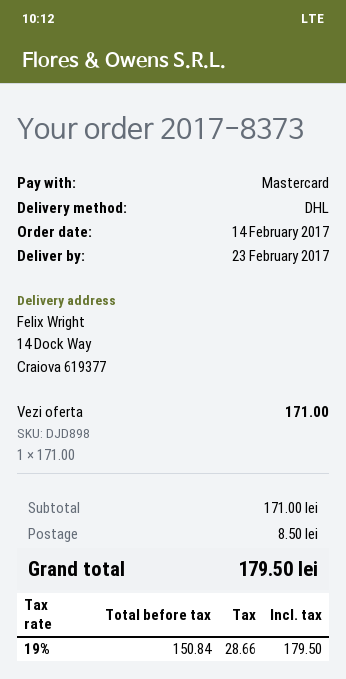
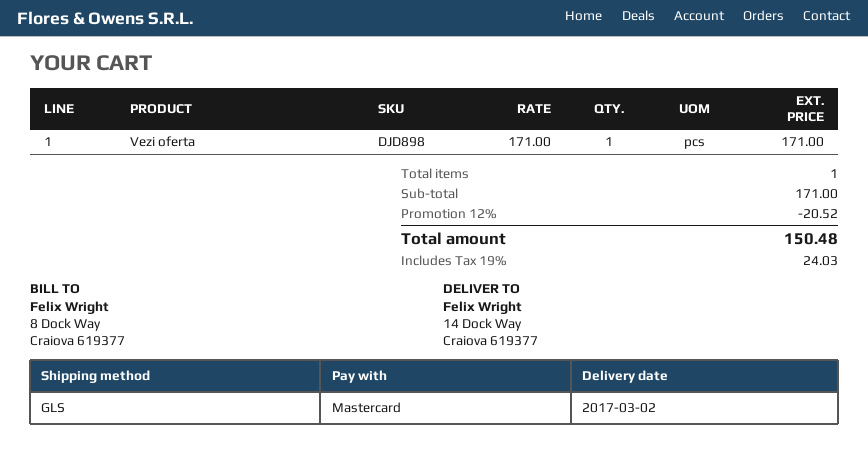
delivery date: 2017-02-23 -> 2017-03-02
shipping method: DHL -> GLS
discount: none -> 12% = 20.52
shipping: 8.50 -> none
tax: 19% = 28.66 -> 19% = 24.03
total: 179.50 -> 150.48

